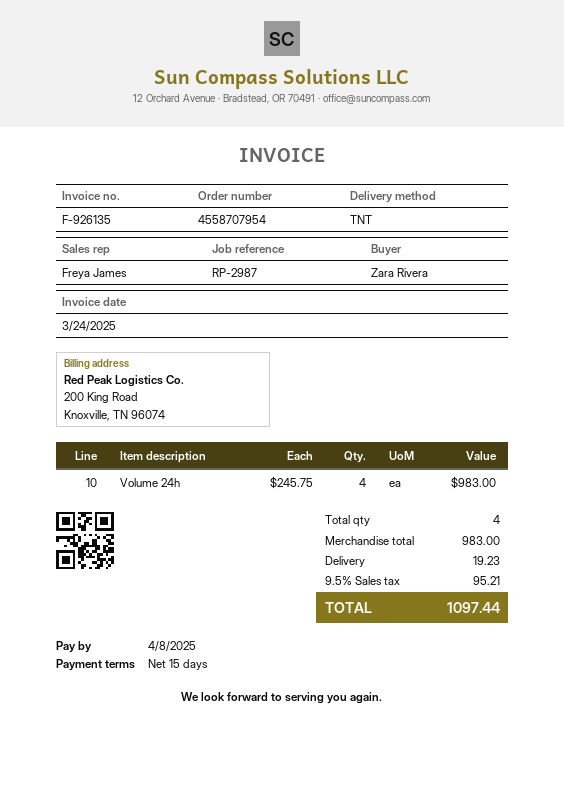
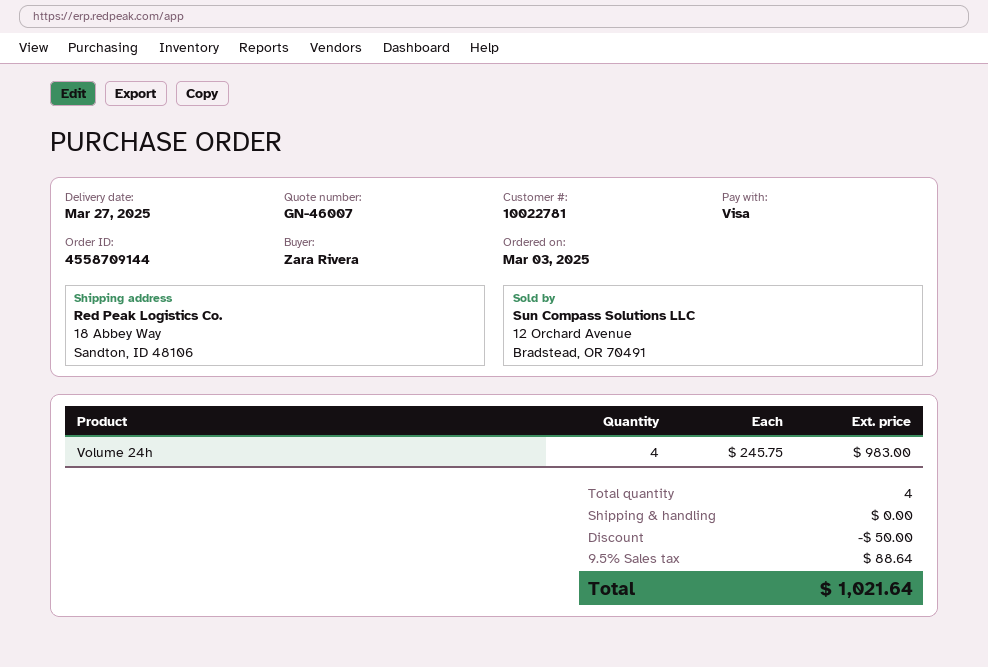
order number: 4558707954 -> 4558709144
discount: none -> 50.00
shipping: 19.23 -> 0.00
tax: 9.5% = 95.21 -> 9.5% = 88.64
total: 1097.44 -> 1021.64

